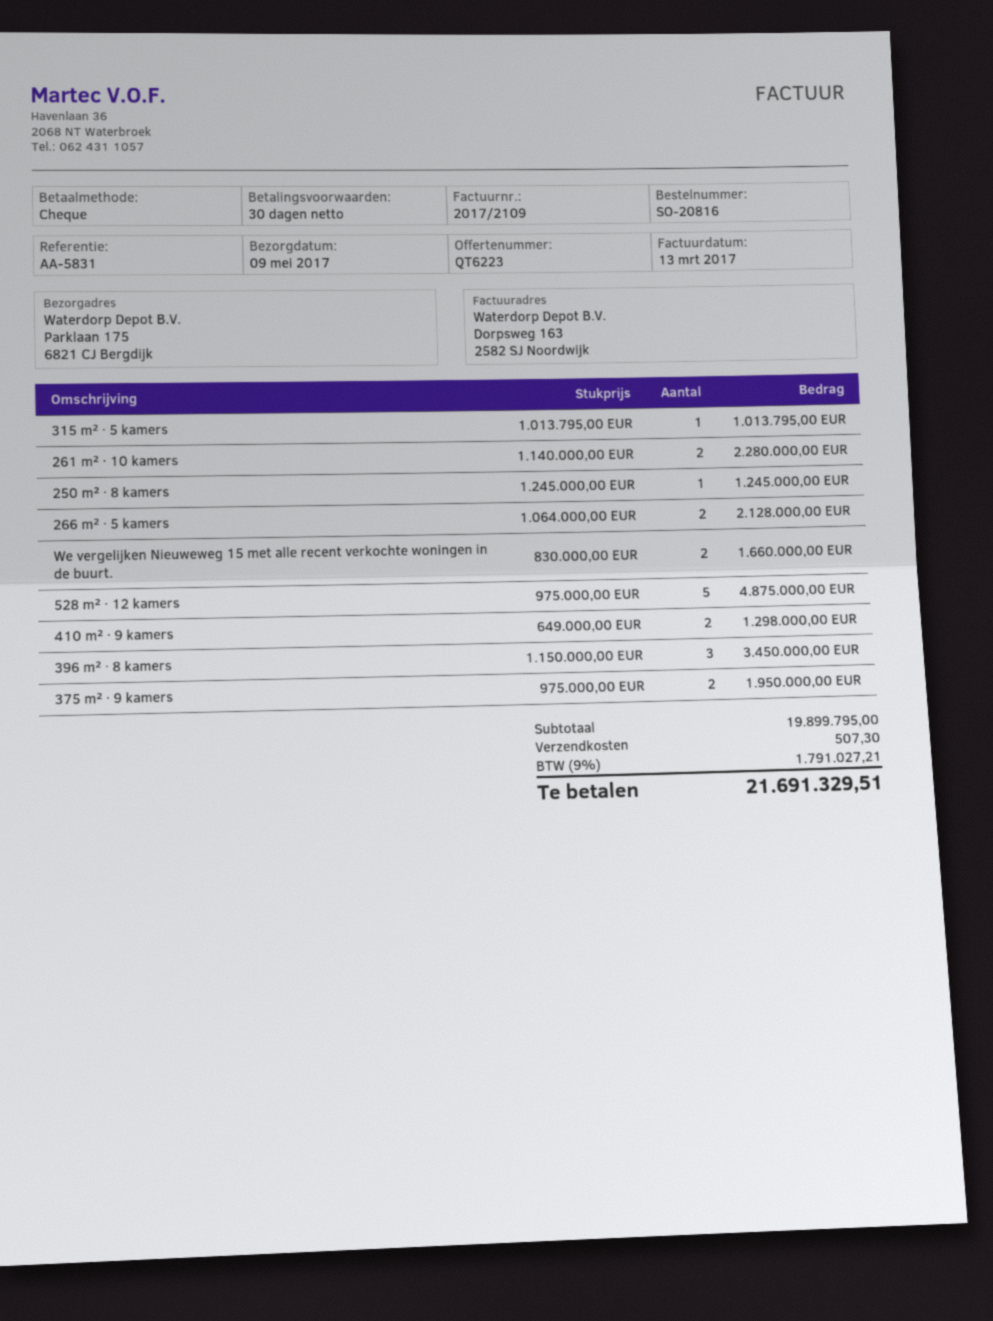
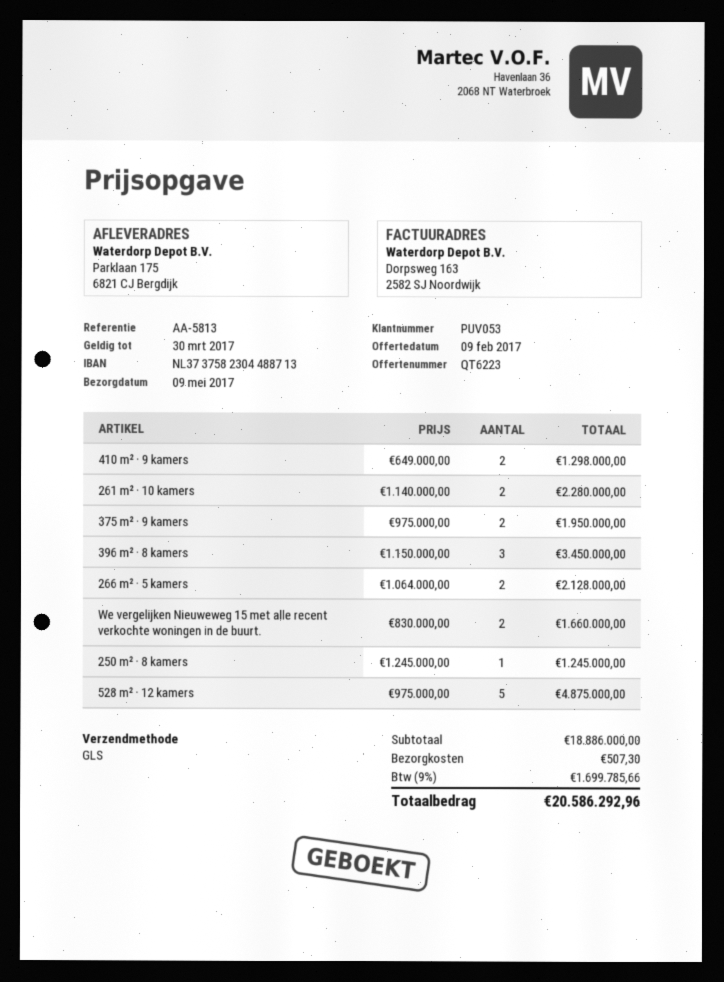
reference: AA-5831 -> AA-5813
315 m² · 5 kamers: 1 x 1013795.00 = 1013795.00 -> none
subtotal: 19899795.00 -> 18886000.00
tax: 9% = 1791027.21 -> 9% = 1699785.66
total: 21691329.51 -> 20586292.96

